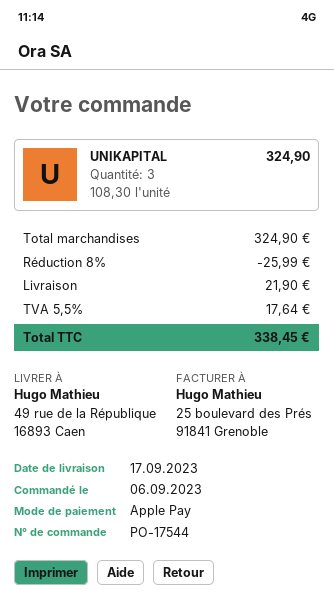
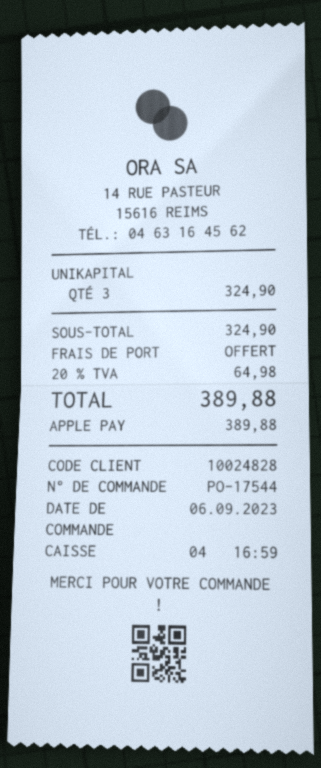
discount: 8% = 25.99 -> none
shipping: 21.90 -> 0.00
tax: 5.5% = 17.64 -> 20% = 64.98
total: 338.45 -> 389.88

